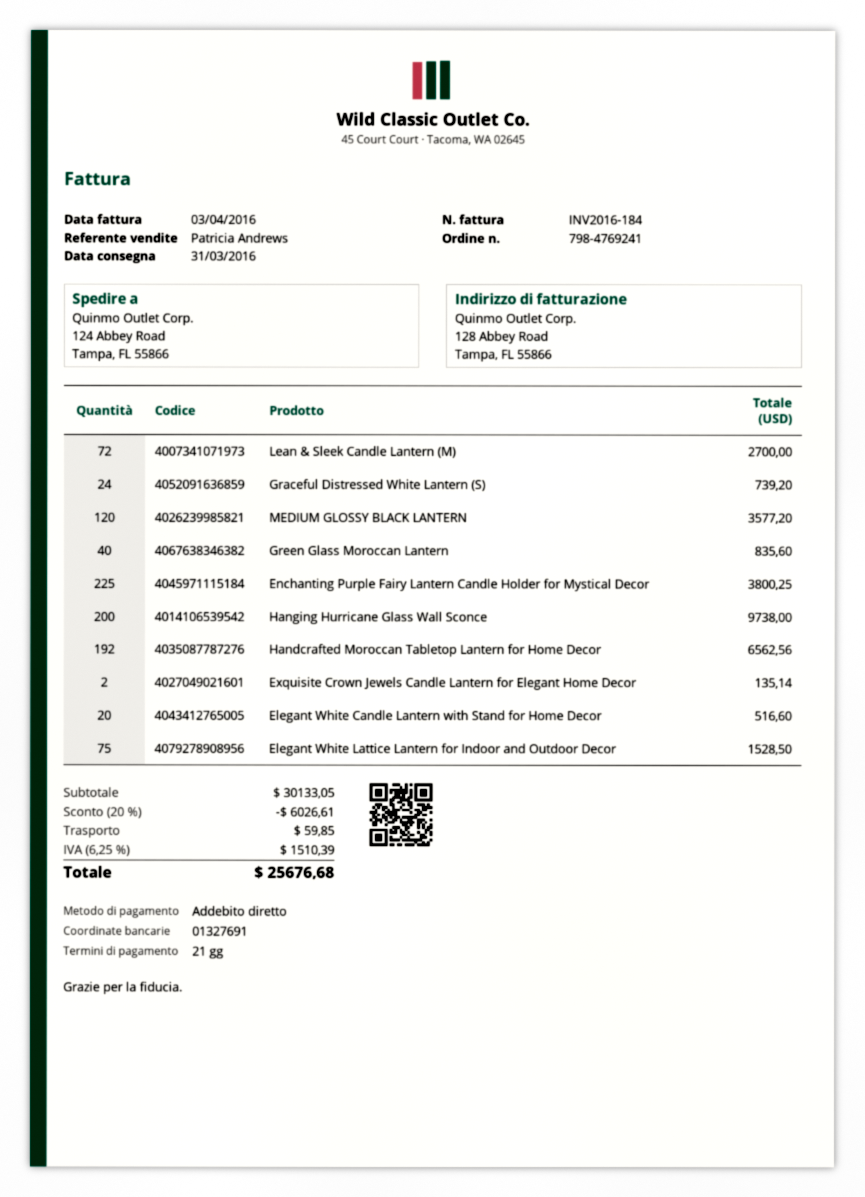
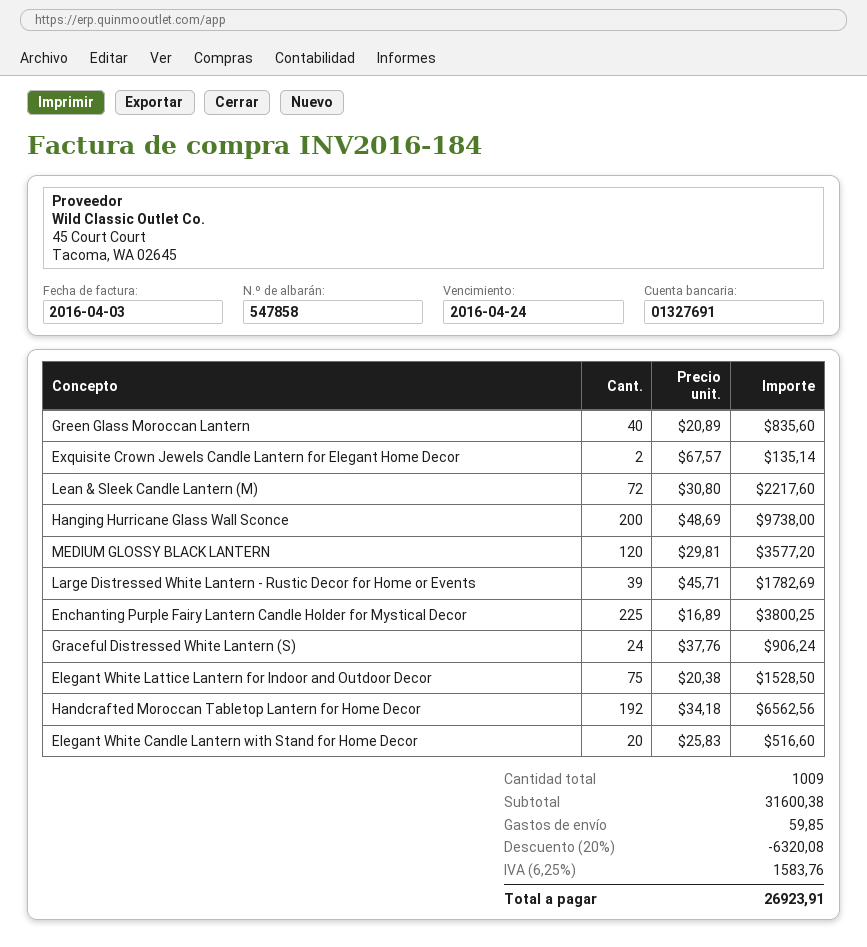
Lean & Sleek Candle Lantern (M): 72 for 2700.00 -> 72 for 2217.60
Graceful Distressed White Lantern (S): 24 for 739.20 -> 24 for 906.24
Large Distressed White Lantern - Rustic Decor for Home or Events: none -> 39 for 1782.69
subtotal: 30133.05 -> 31600.38
discount: 20% = 6026.61 -> 20% = 6320.08
tax: 6.25% = 1510.39 -> 6.25% = 1583.76
total: 25676.68 -> 26923.91

